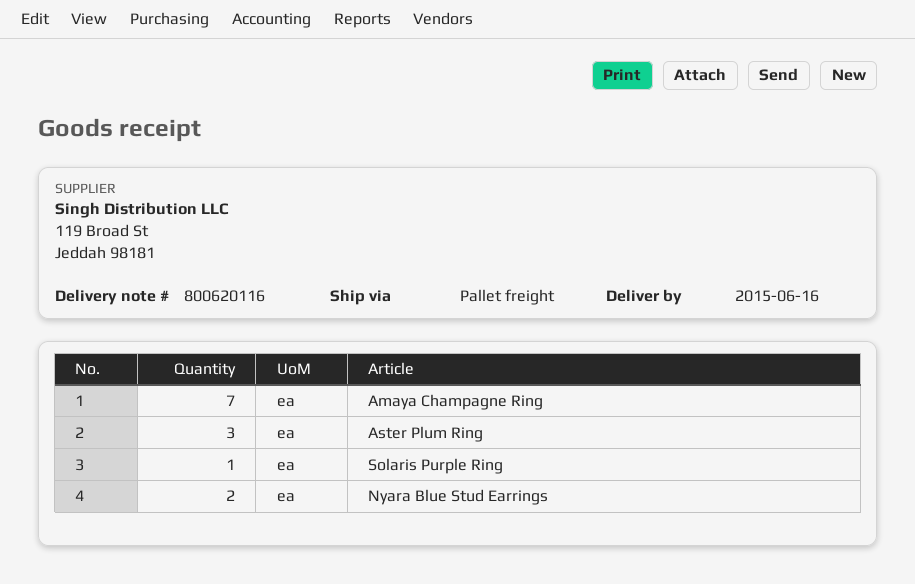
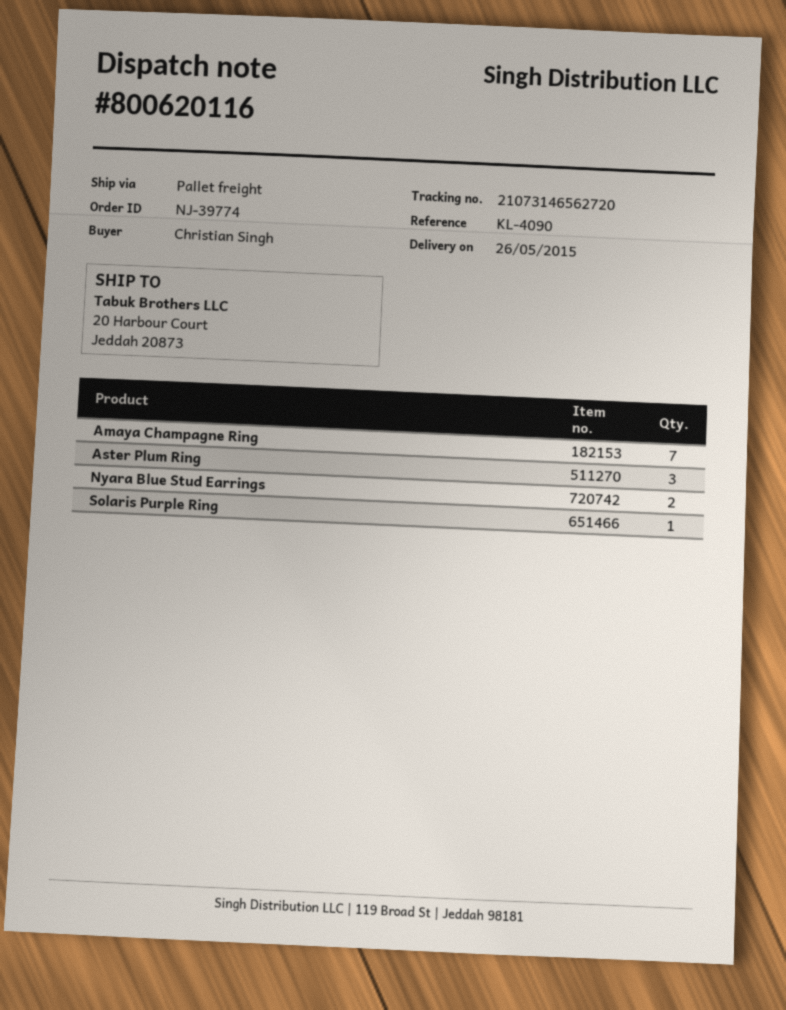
delivery date: 2015-06-16 -> 2015-05-26

